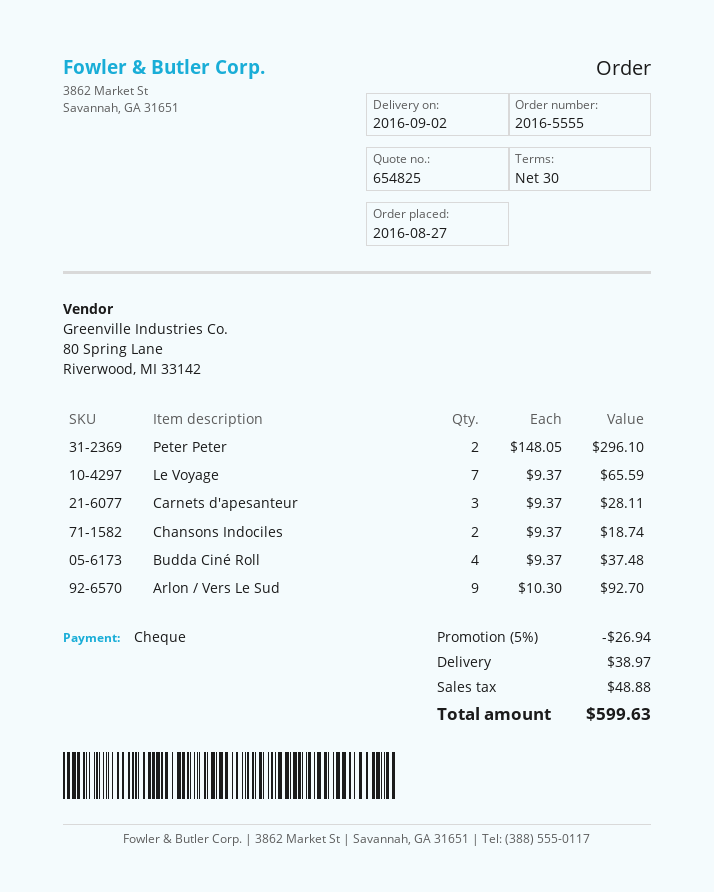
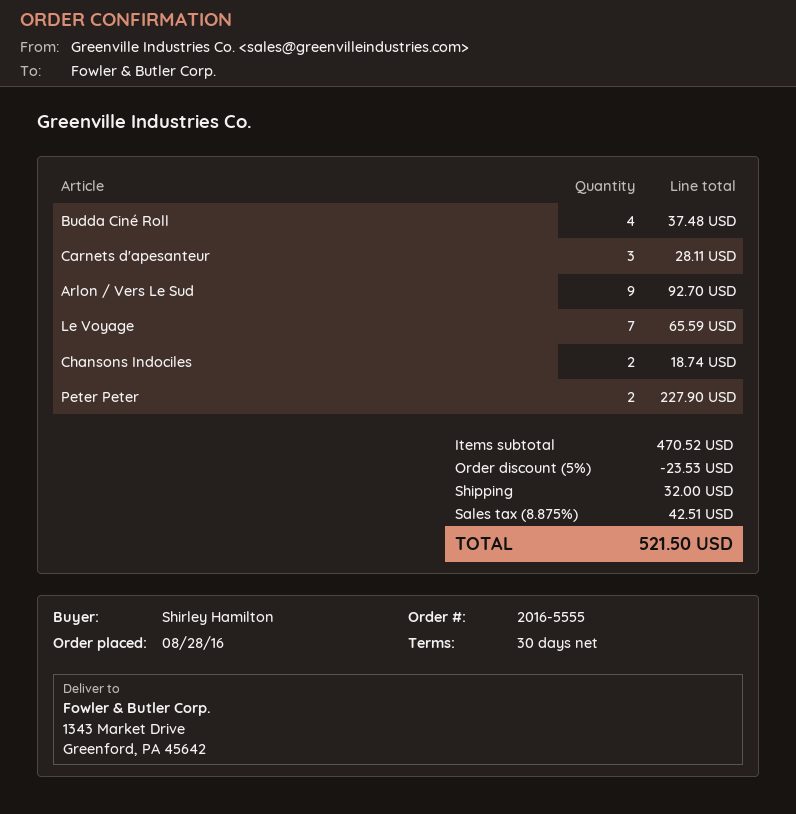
order date: 2016-08-27 -> 2016-08-28
Peter Peter: 2 for 296.10 -> 2 for 227.90
discount: 5% = 26.94 -> 5% = 23.53
shipping: 38.97 -> 32.00
tax: 48.88 -> 42.51
total: 599.63 -> 521.50

